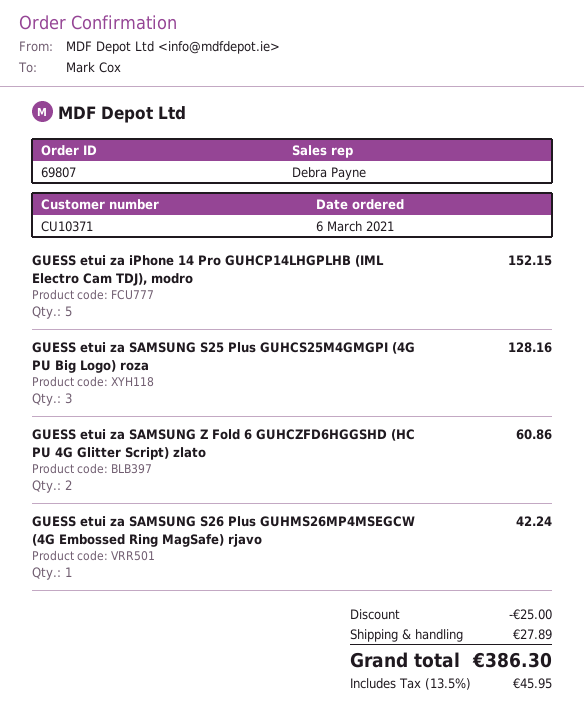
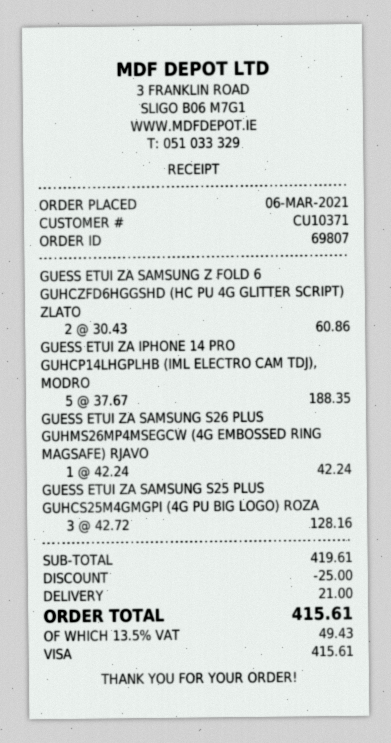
GUESS etui za iPhone 14 Pro GUHCP14LHGPLHB (IML Electro Cam TDJ), modro: 5 for 152.15 -> 5 for 188.35
shipping: 27.89 -> 21.00
tax: 13.5% = 45.95 -> 13.5% = 49.43
total: 386.30 -> 415.61

